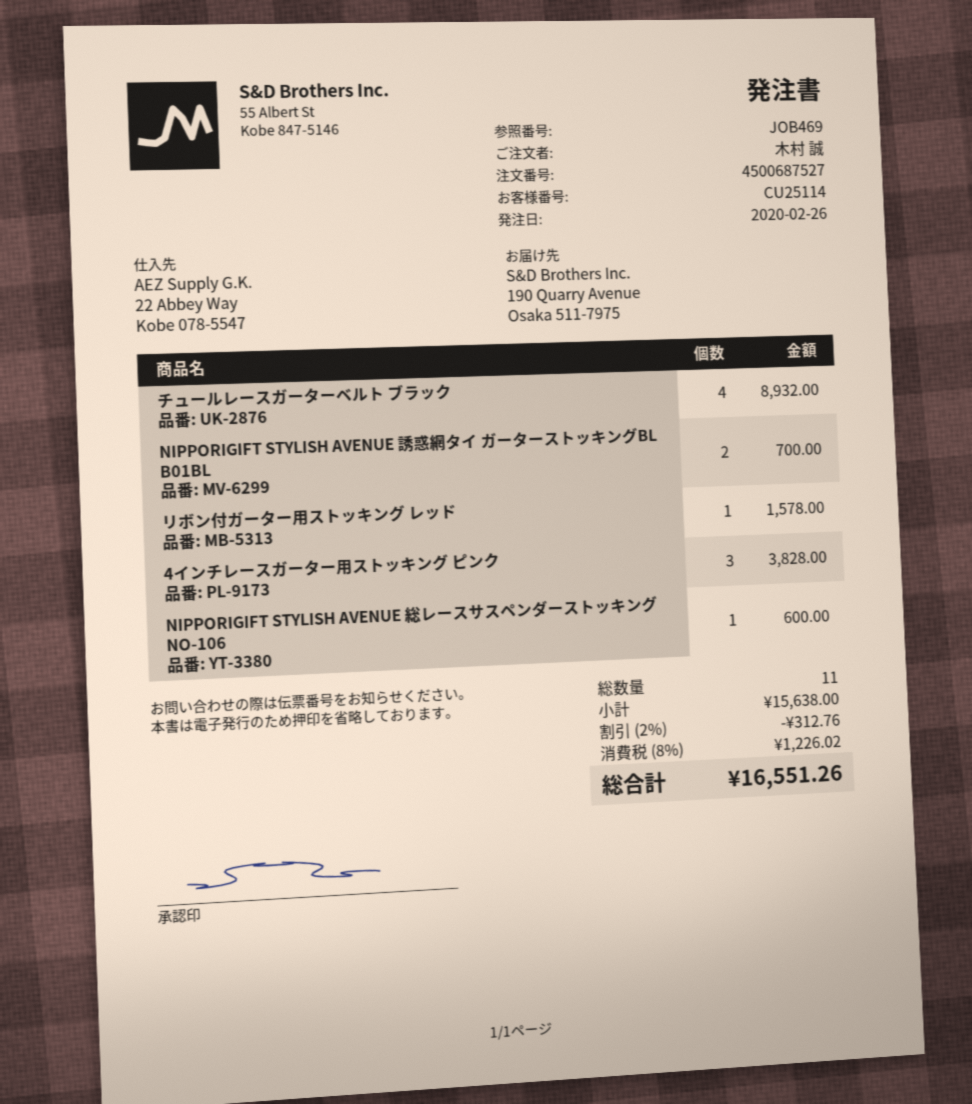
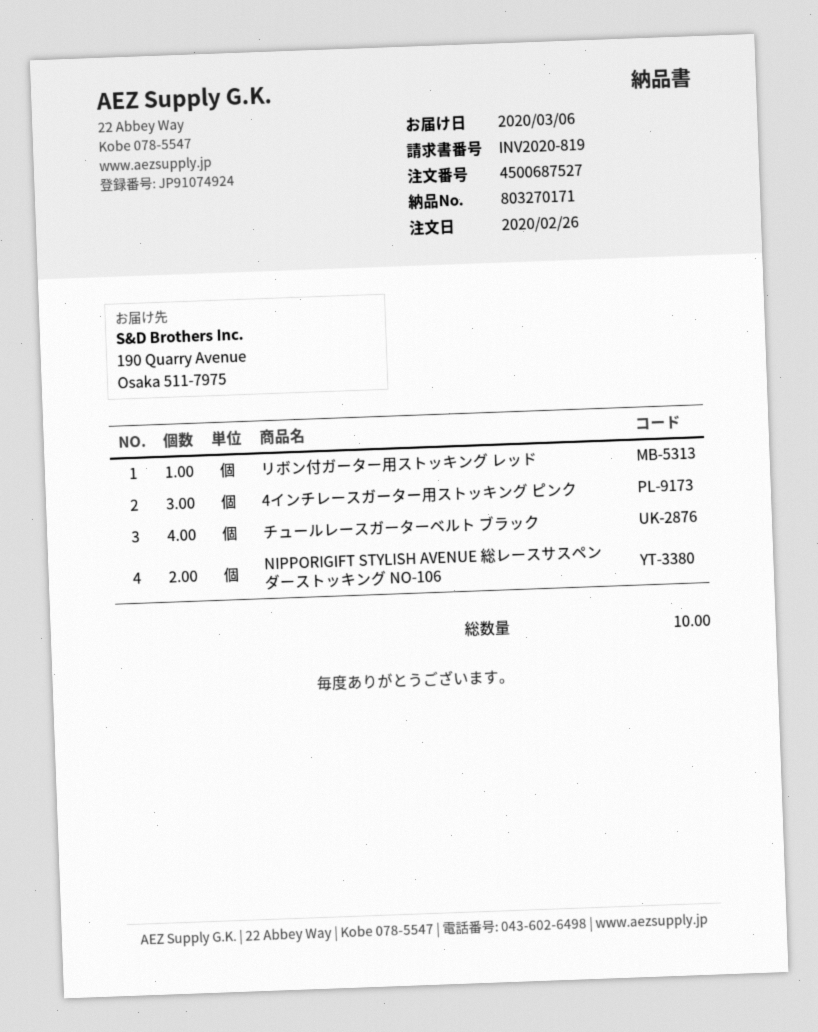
NIPPORIGIFT STYLISH AVENUE 誘惑網タイ ガーターストッキングBL B01BL: 2 -> none
NIPPORIGIFT STYLISH AVENUE 総レースサスペンダーストッキング NO-106: 1 -> 2
total quantity: 11 -> 10

